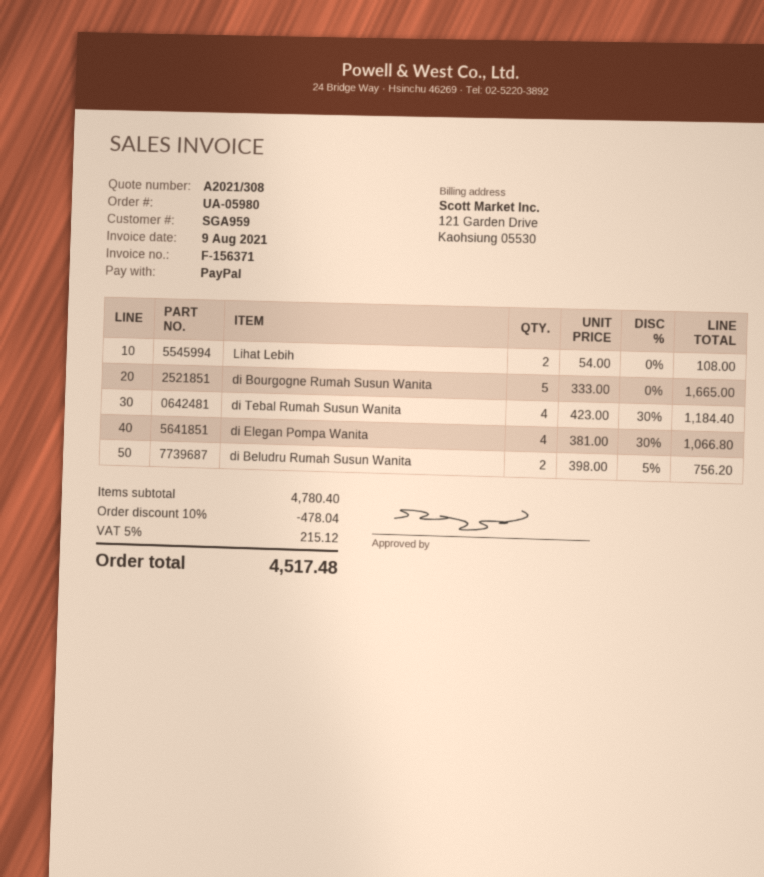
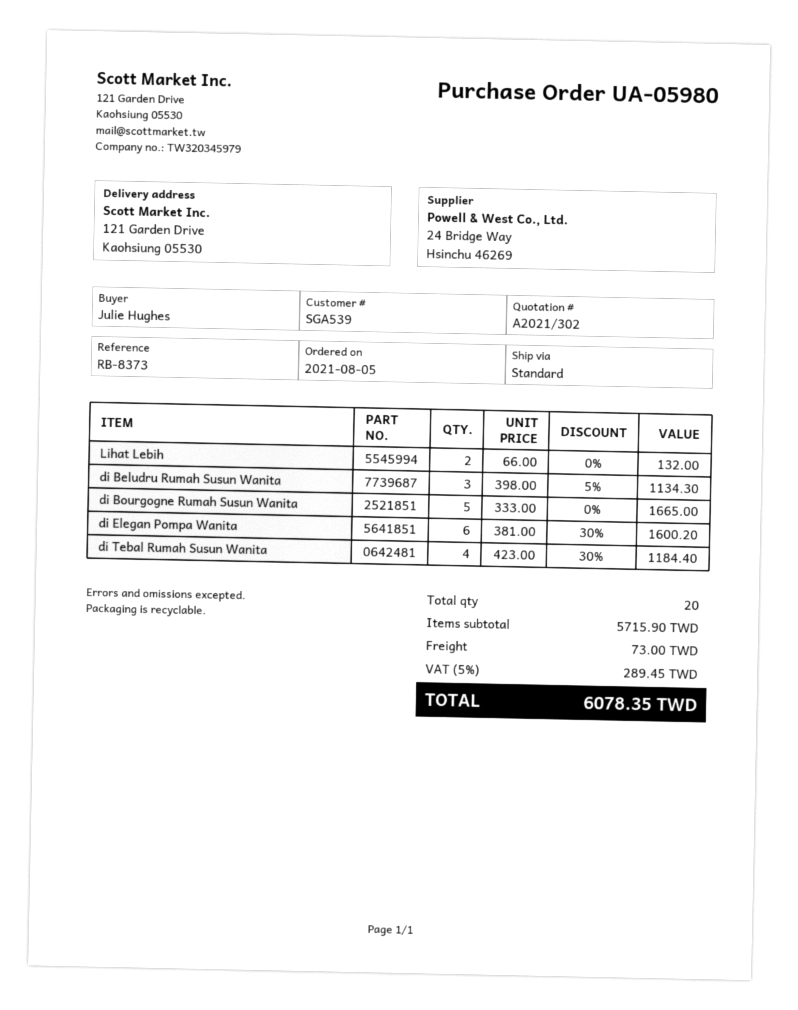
quote number: A2021/308 -> A2021/302
customer number: SGA959 -> SGA539
Lihat Lebih: 2 x 54.00 = 108.00 -> 2 x 66.00 = 132.00
di Elegan Pompa Wanita: 4 x 381.00 - 30% = 1066.80 -> 6 x 381.00 - 30% = 1600.20
di Beludru Rumah Susun Wanita: 2 x 398.00 - 5% = 756.20 -> 3 x 398.00 - 5% = 1134.30
subtotal: 4780.40 -> 5715.90
discount: 10% = 478.04 -> none
shipping: none -> 73.00
tax: 5% = 215.12 -> 5% = 289.45
total: 4517.48 -> 6078.35

